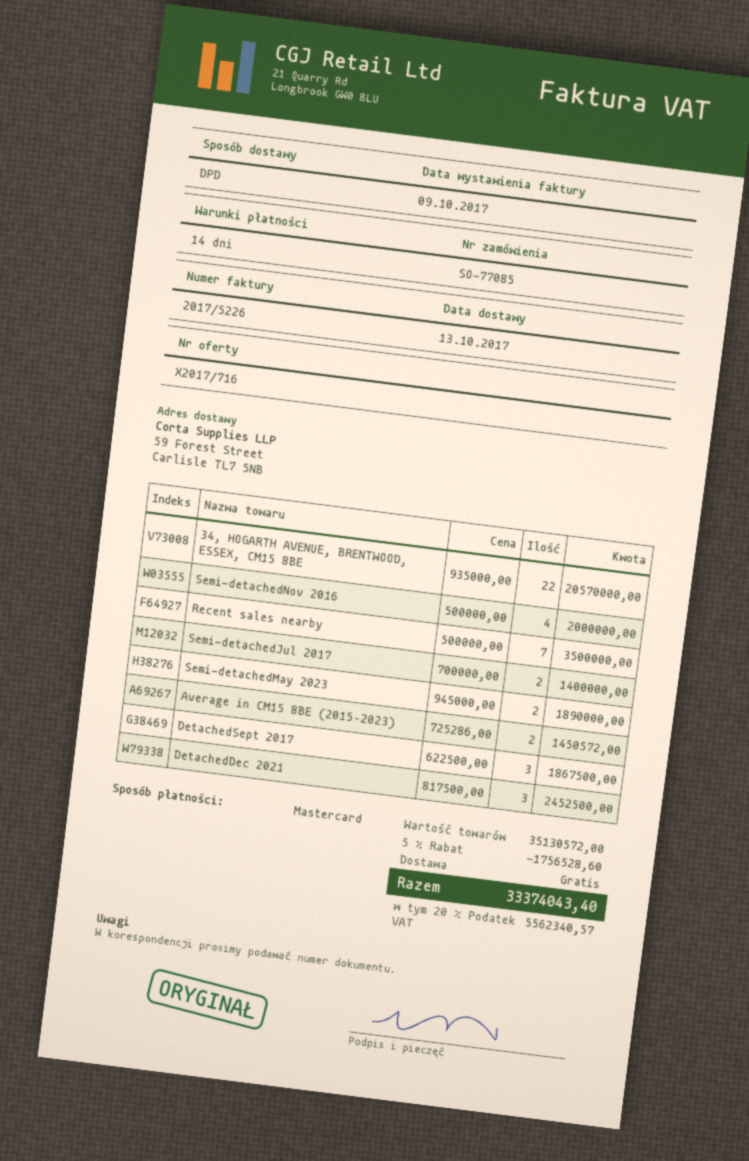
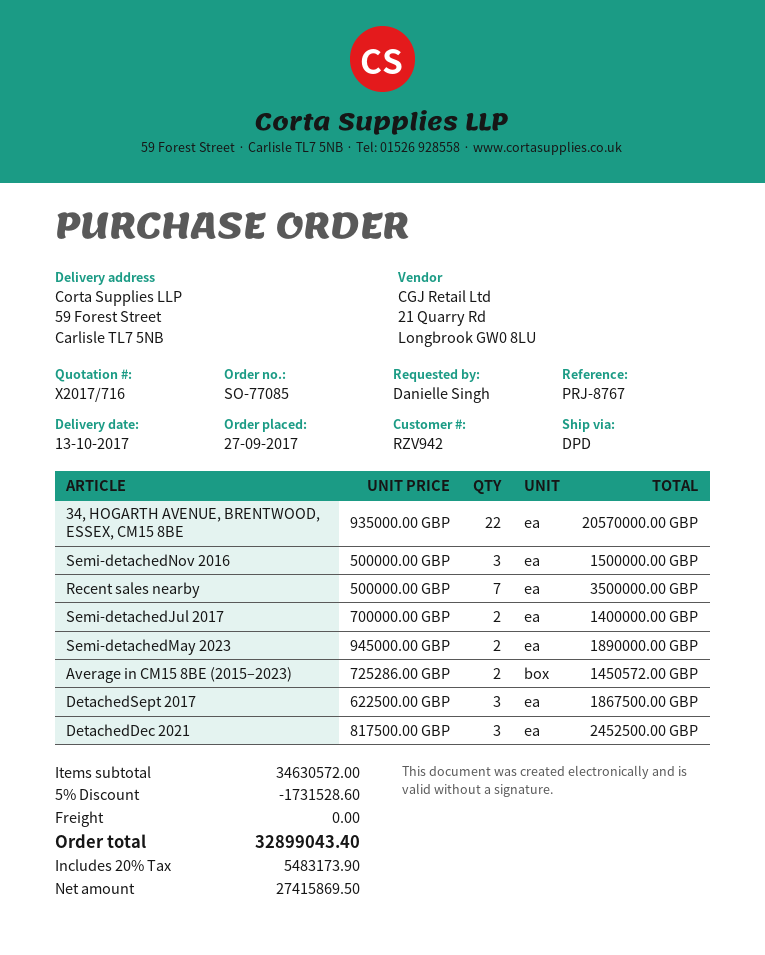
Semi-detachedNov 2016: 4 x 500000.00 = 2000000.00 -> 3 x 500000.00 = 1500000.00
subtotal: 35130572.00 -> 34630572.00
discount: 5% = 1756528.60 -> 5% = 1731528.60
tax: 20% = 5562340.57 -> 20% = 5483173.90
total: 33374043.40 -> 32899043.40

